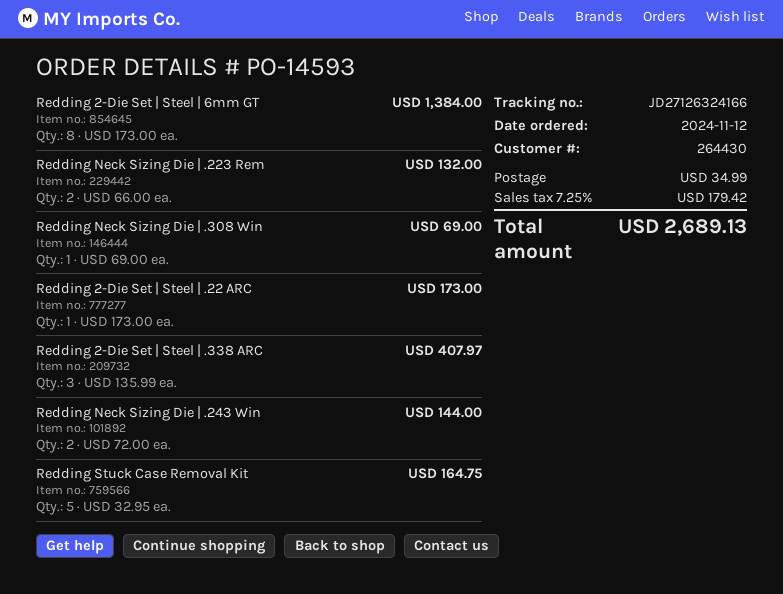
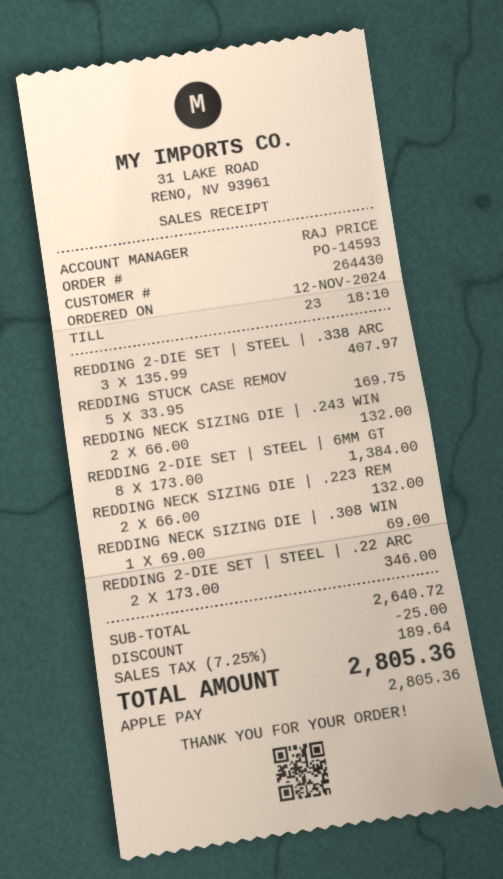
Redding 2-Die Set | Steel | .22 ARC: 1 x 173.00 = 173.00 -> 2 x 173.00 = 346.00
Redding Neck Sizing Die | .243 Win: 2 x 72.00 = 144.00 -> 2 x 66.00 = 132.00
Redding Stuck Case Removal Kit: 5 x 32.95 = 164.75 -> 5 x 33.95 = 169.75
discount: none -> 25.00
shipping: 34.99 -> none
tax: 7.25% = 179.42 -> 7.25% = 189.64
total: 2689.13 -> 2805.36

